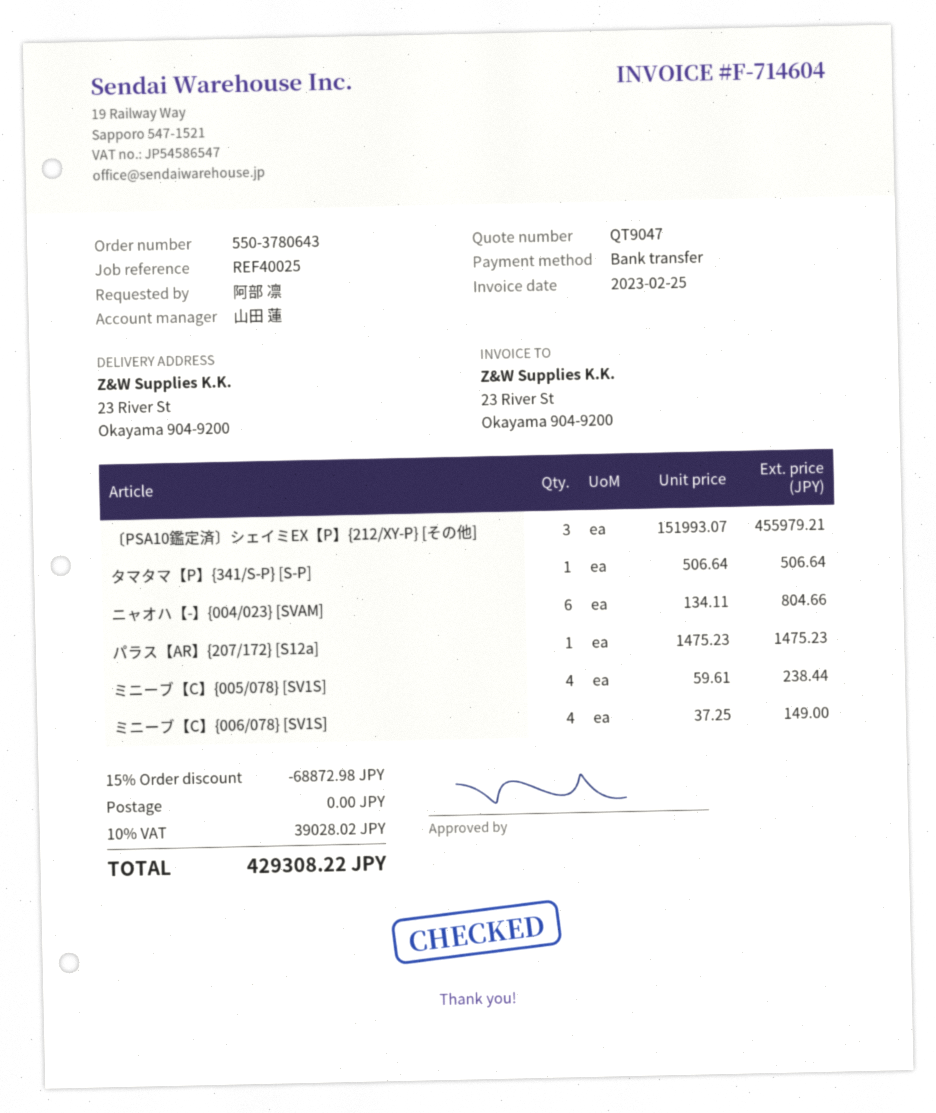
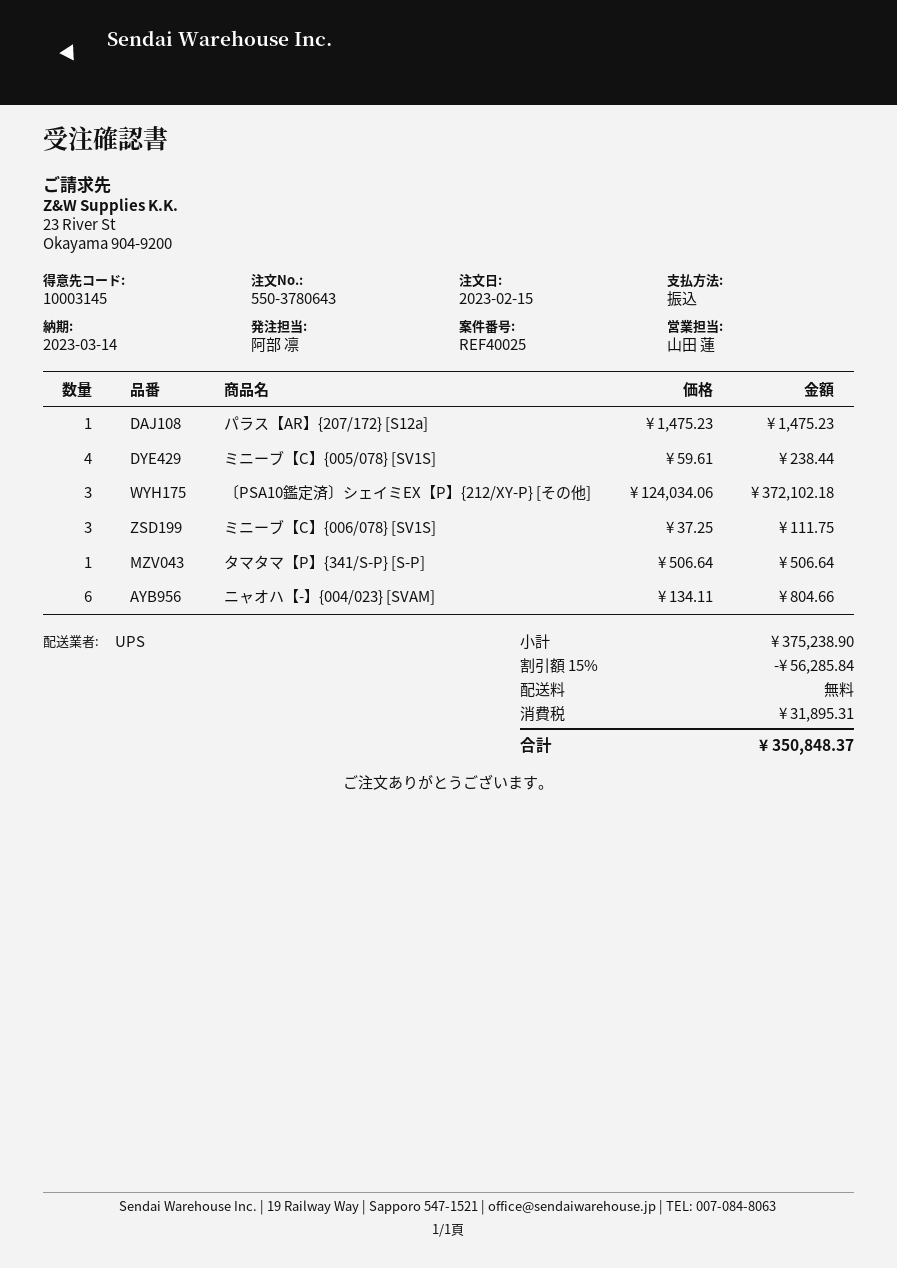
〔PSA10鑑定済〕シェイミEX【P】{212/XY-P} [その他]: 3 x 151993.07 = 455979.21 -> 3 x 124034.06 = 372102.18
ミニーブ【C】{006/078} [SV1S]: 4 x 37.25 = 149.00 -> 3 x 37.25 = 111.75
discount: 15% = 68872.98 -> 15% = 56285.84
tax: 39028.02 -> 31895.31
total: 429308.22 -> 350848.37

